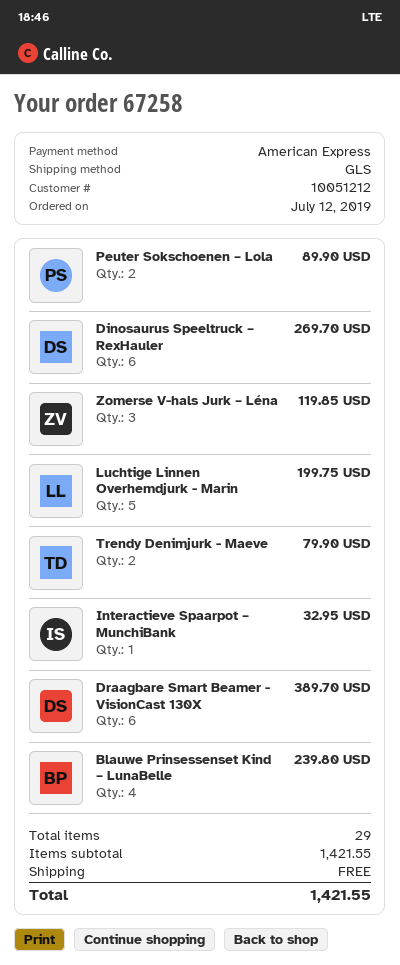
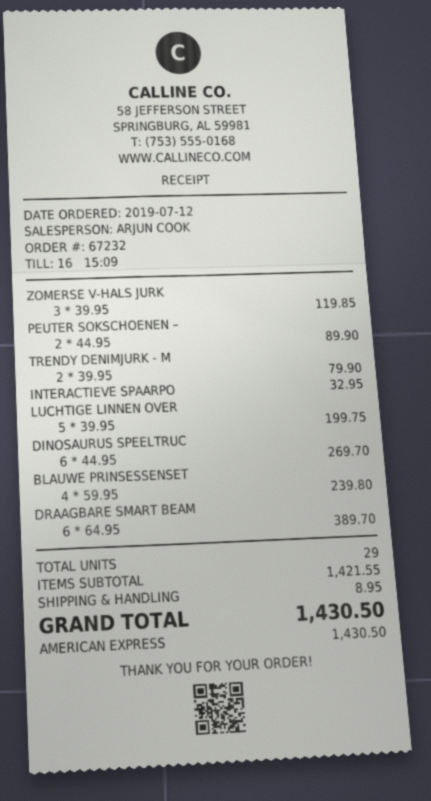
order number: 67258 -> 67232
shipping: 0.00 -> 8.95
total: 1421.55 -> 1430.50

